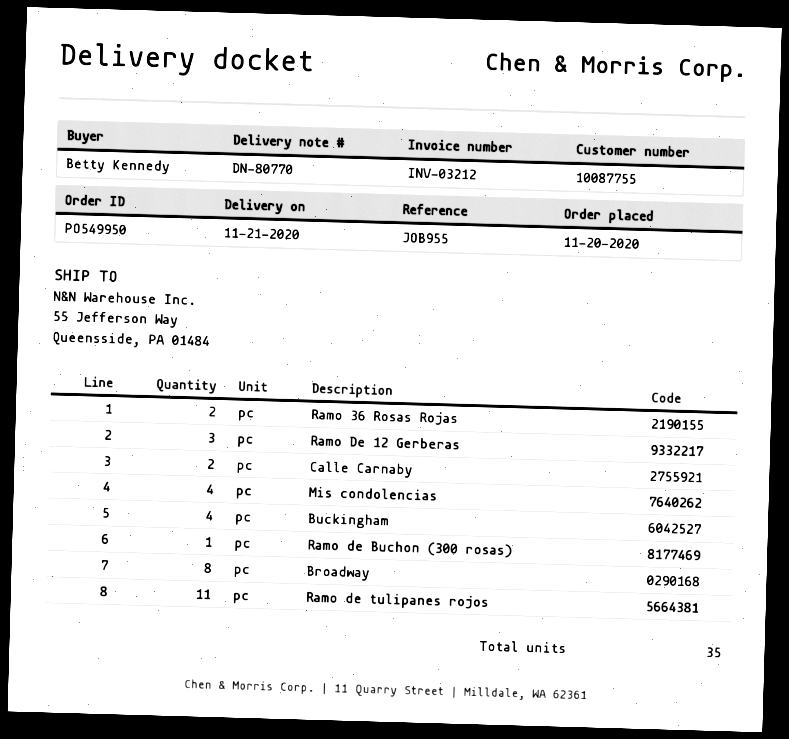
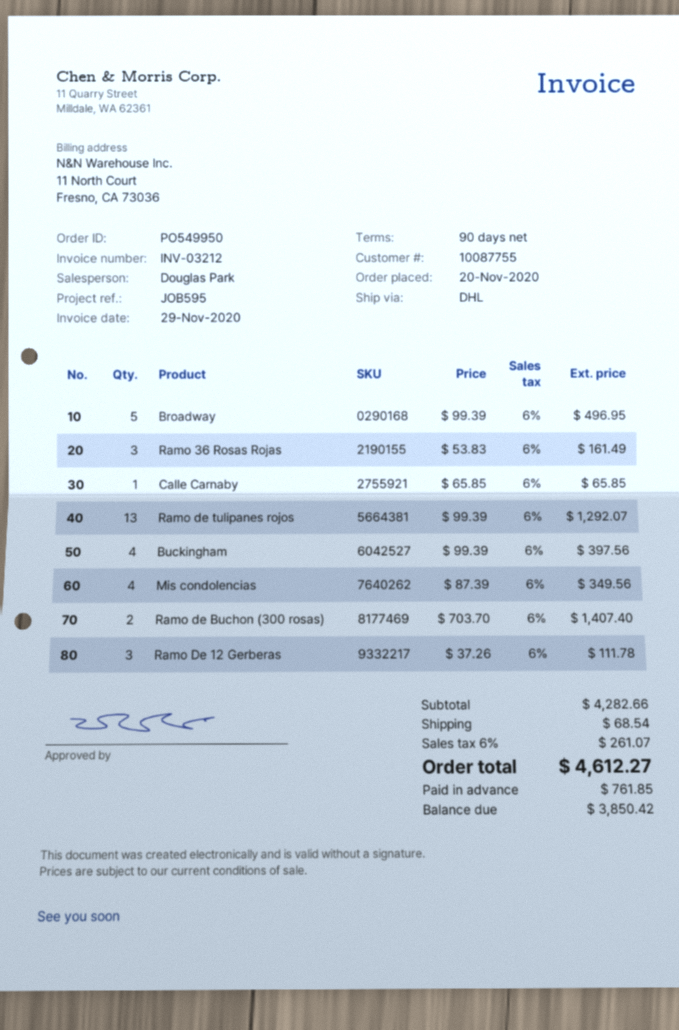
reference: JOB955 -> JOB595
Ramo 36 Rosas Rojas: 2 -> 3
Calle Carnaby: 2 -> 1
Ramo de Buchon (300 rosas): 1 -> 2
Broadway: 8 -> 5
Ramo de tulipanes rojos: 11 -> 13

